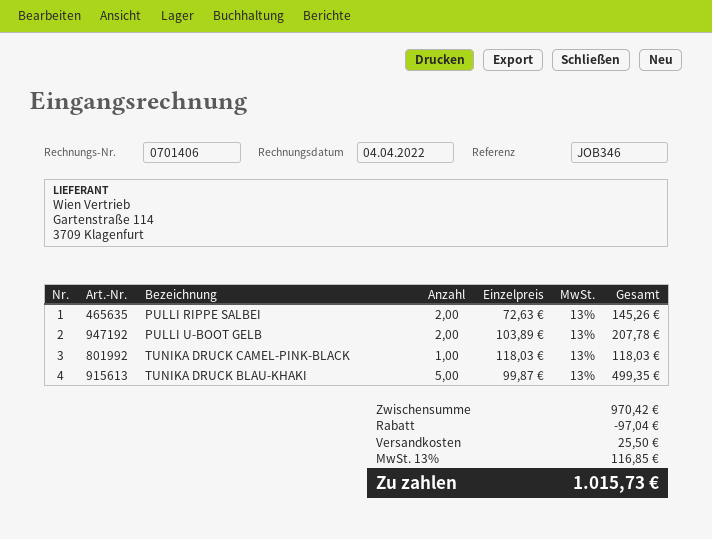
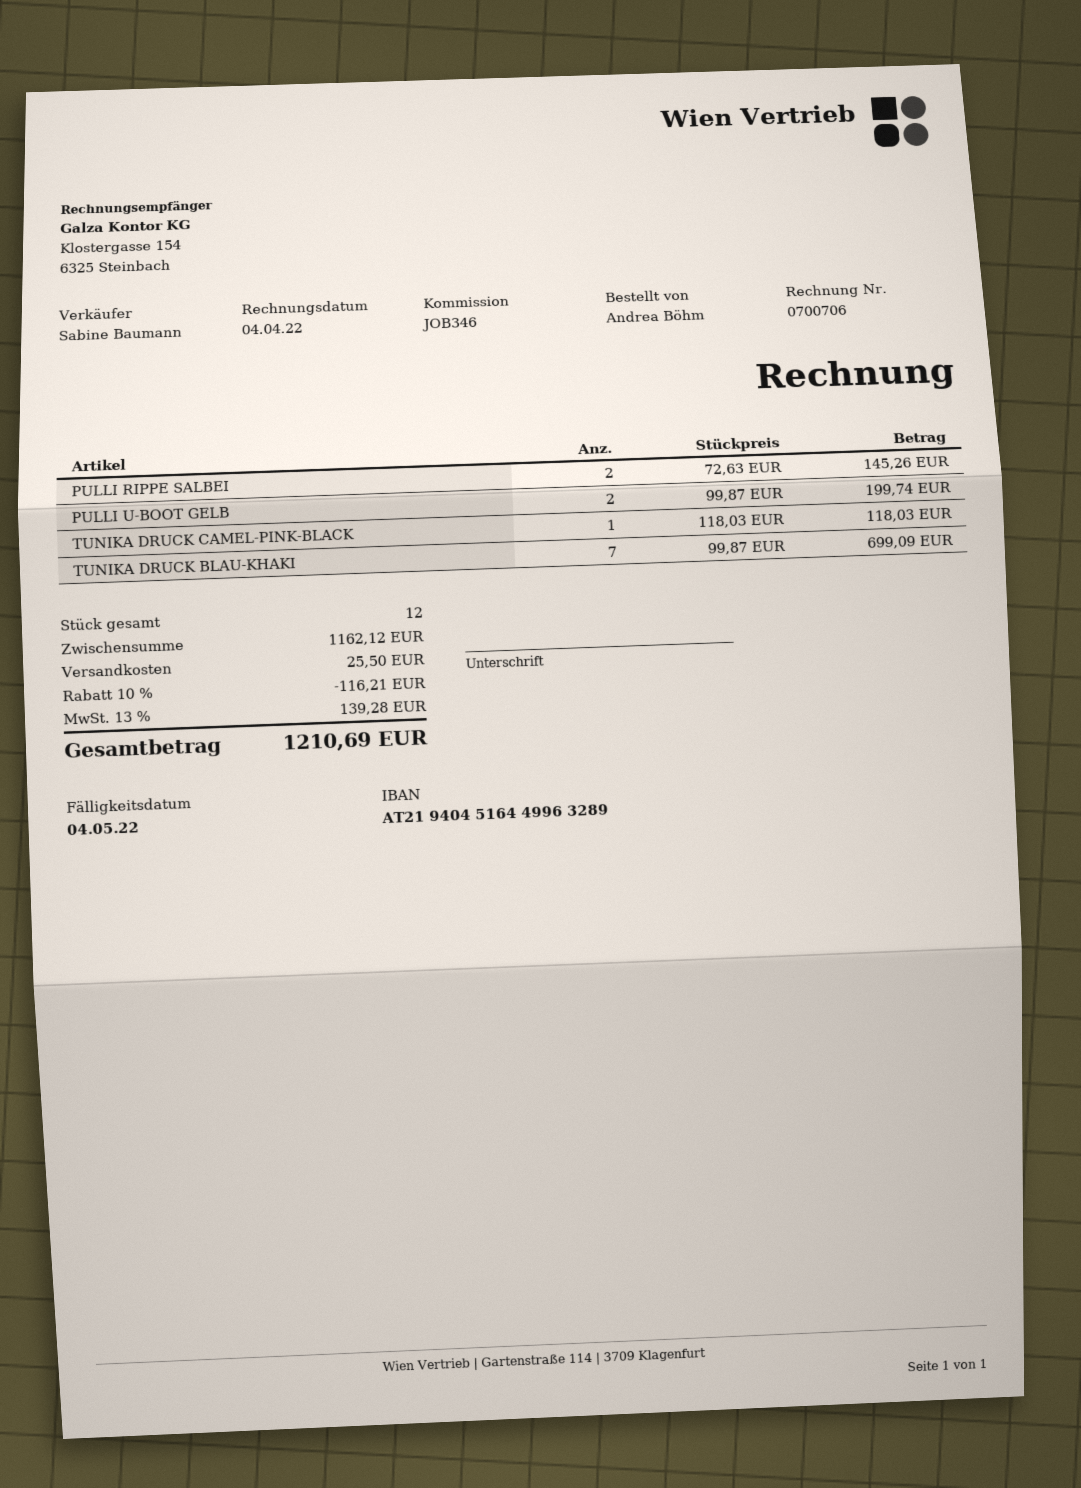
invoice number: 0701406 -> 0700706
PULLI U-BOOT GELB: 2 x 103.89 = 207.78 -> 2 x 99.87 = 199.74
TUNIKA DRUCK BLAU-KHAKI: 5 x 99.87 = 499.35 -> 7 x 99.87 = 699.09
subtotal: 970.42 -> 1162.12
discount: 97.04 -> 116.21
tax: 13% = 116.85 -> 13% = 139.28
total: 1015.73 -> 1210.69

